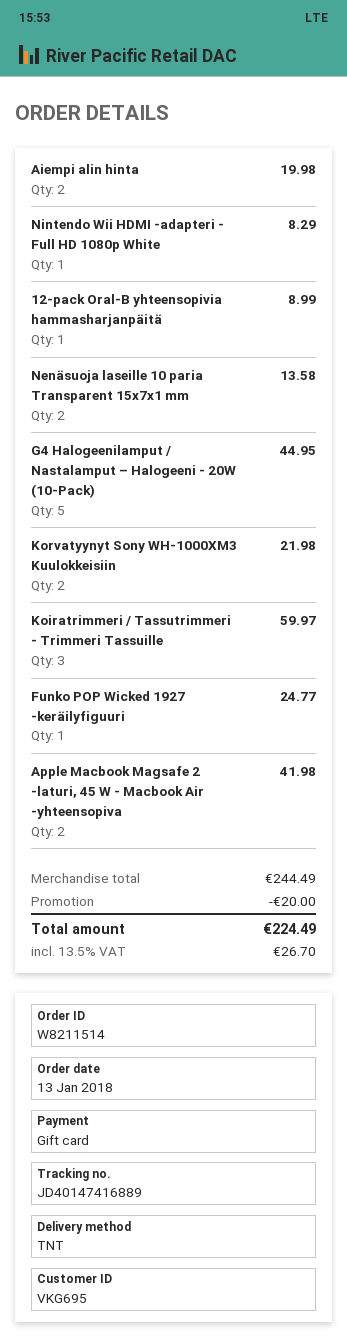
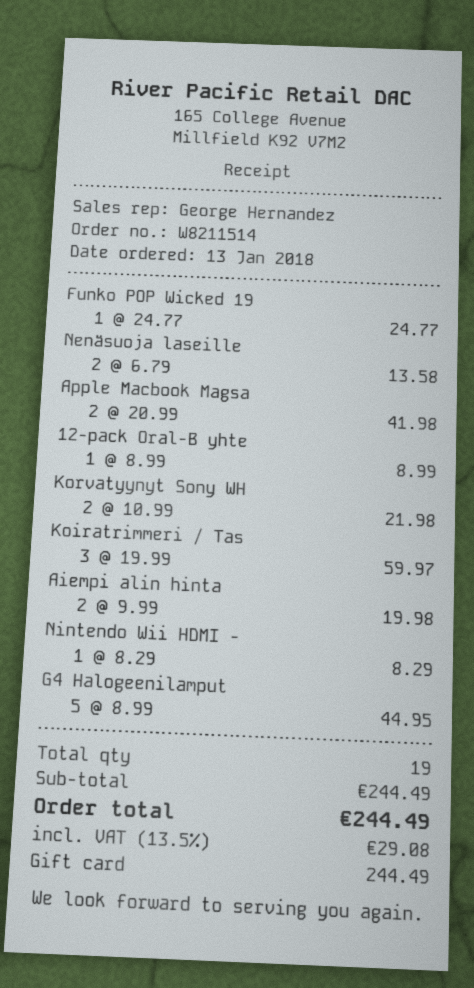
discount: 20.00 -> none
tax: 13.5% = 26.70 -> 13.5% = 29.08
total: 224.49 -> 244.49

